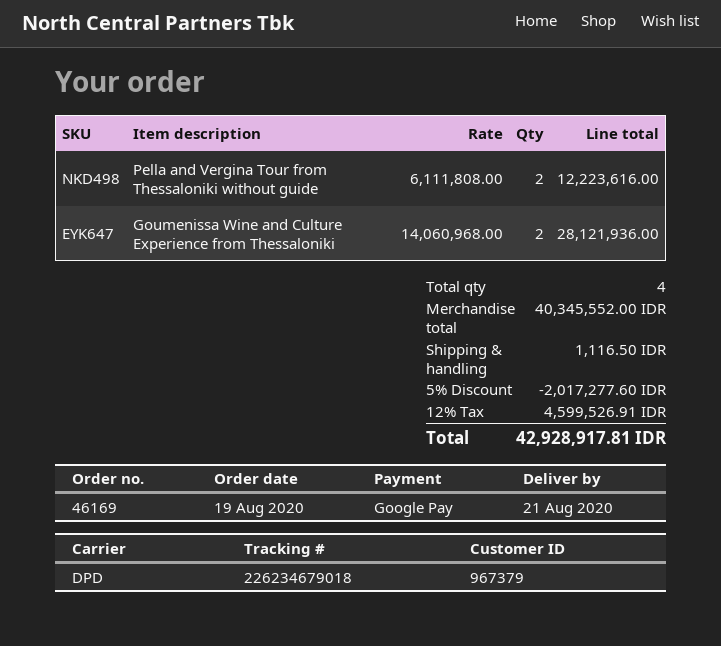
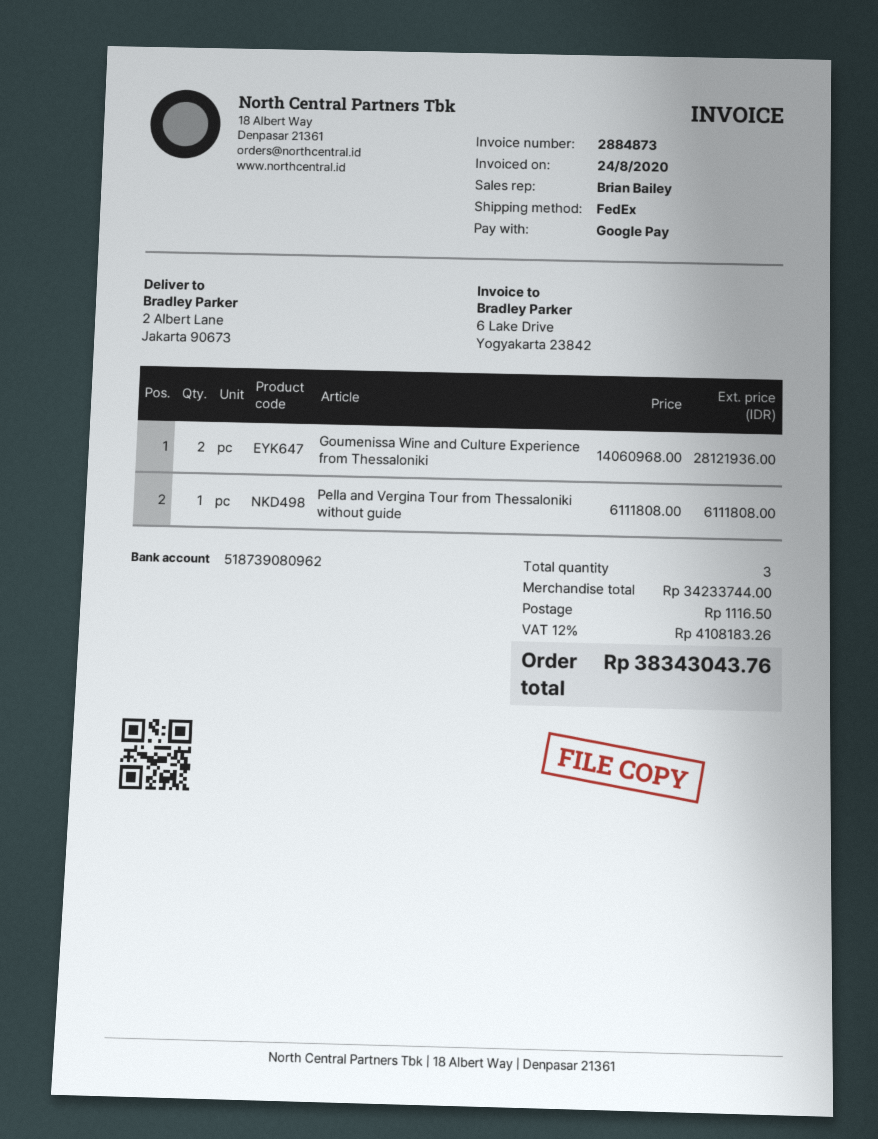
shipping method: DPD -> FedEx
Pella and Vergina Tour from Thessaloniki without guide: 2 x 6111808.00 = 12223616.00 -> 1 x 6111808.00 = 6111808.00
total quantity: 4 -> 3
subtotal: 40345552.00 -> 34233744.00
discount: 5% = 2017277.60 -> none
tax: 12% = 4599526.91 -> 12% = 4108183.26
total: 42928917.81 -> 38343043.76

